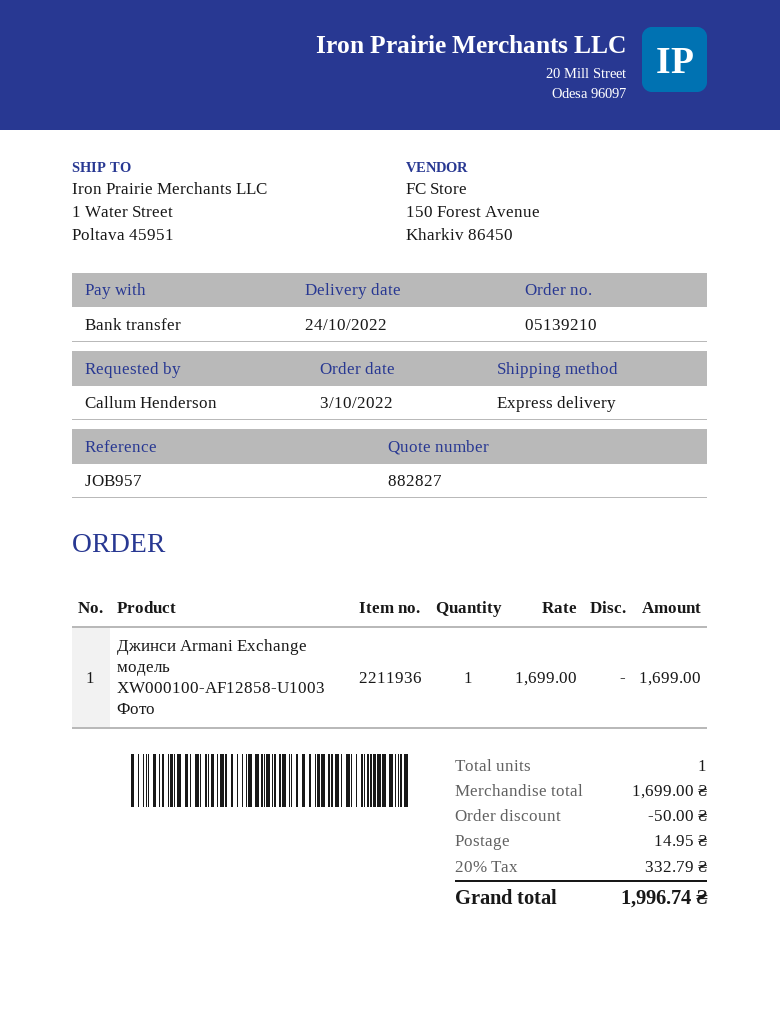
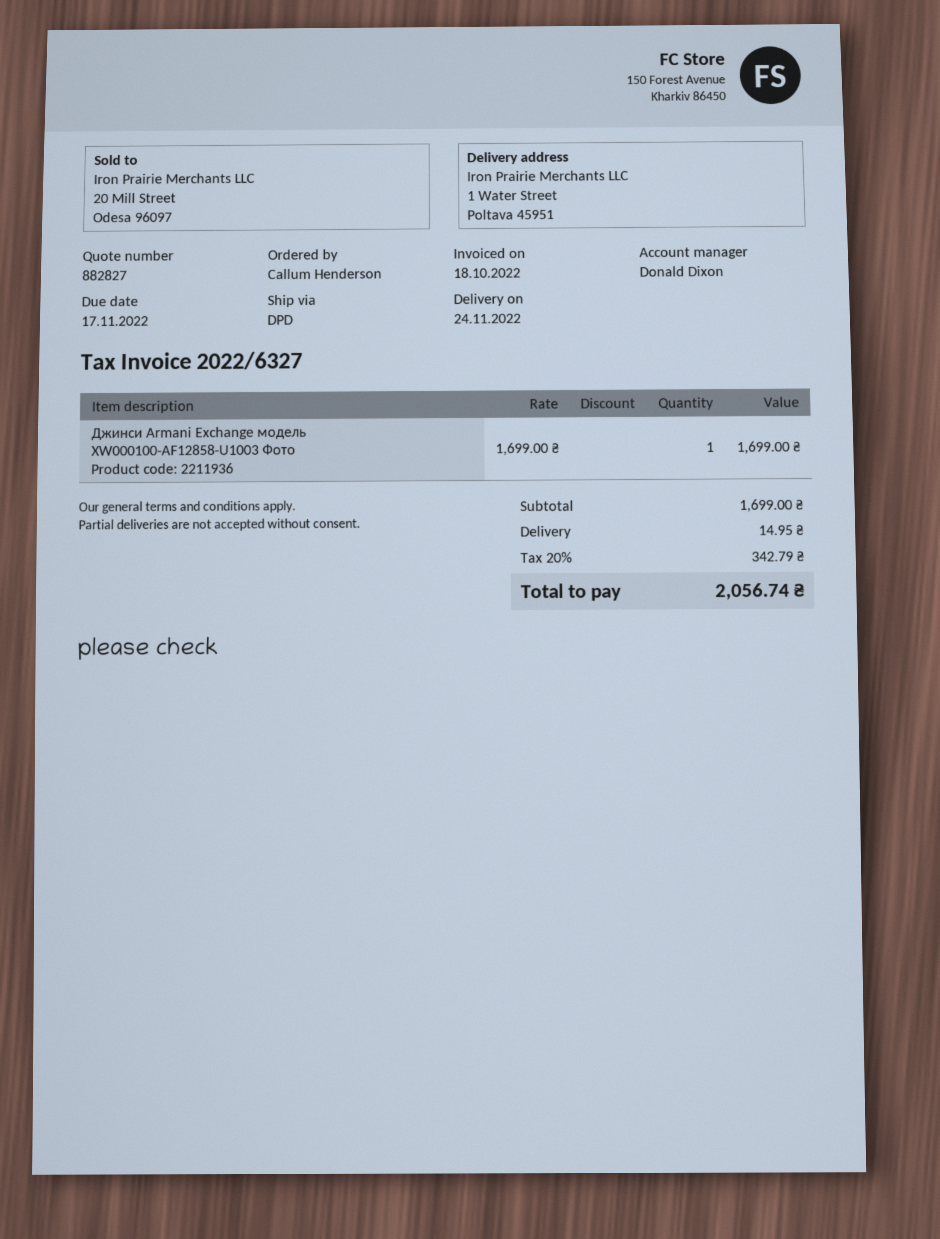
delivery date: 2022-10-24 -> 2022-11-24
shipping method: express -> DPD
discount: 50.00 -> none
tax: 20% = 332.79 -> 20% = 342.79
total: 1996.74 -> 2056.74

